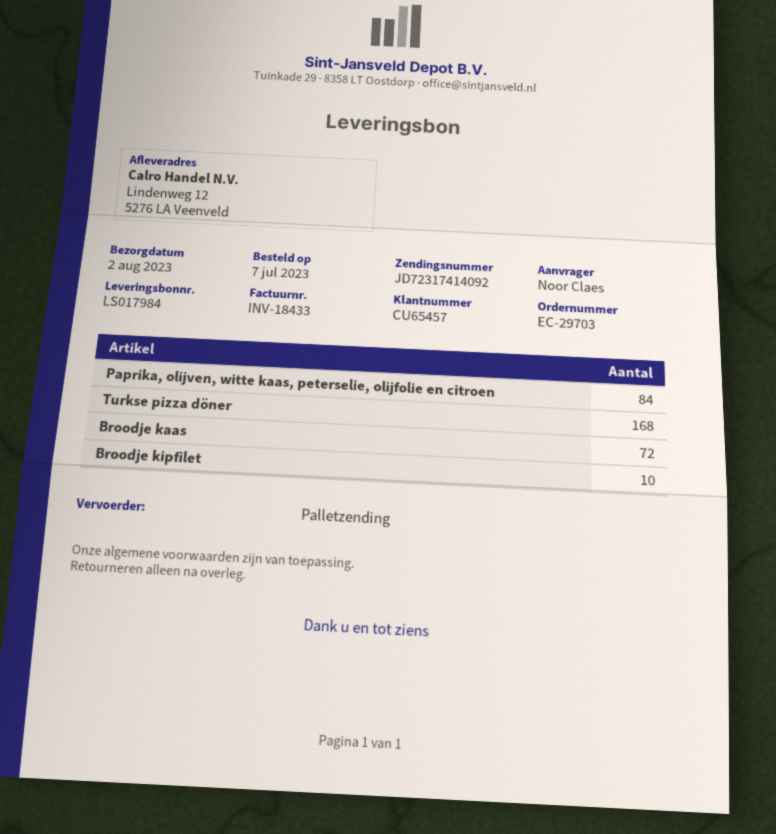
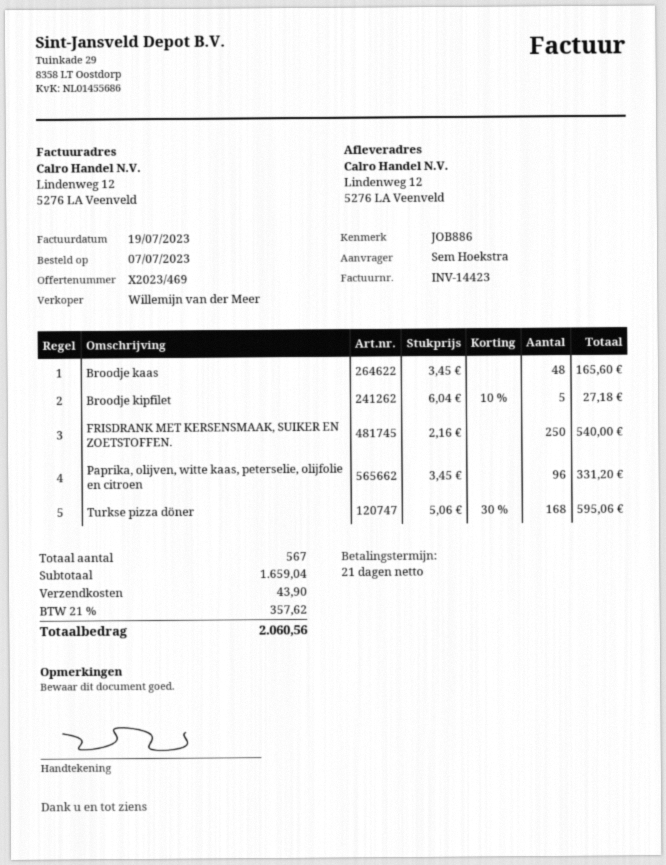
invoice number: INV-18433 -> INV-14423
ordered by: Noor Claes -> Sem Hoekstra
Paprika, olijven, witte kaas, peterselie, olijfolie en citroen: 84 -> 96
Broodje kaas: 72 -> 48
Broodje kipfilet: 10 -> 5
FRISDRANK MET KERSENSMAAK, SUIKER EN ZOETSTOFFEN.: none -> 250

